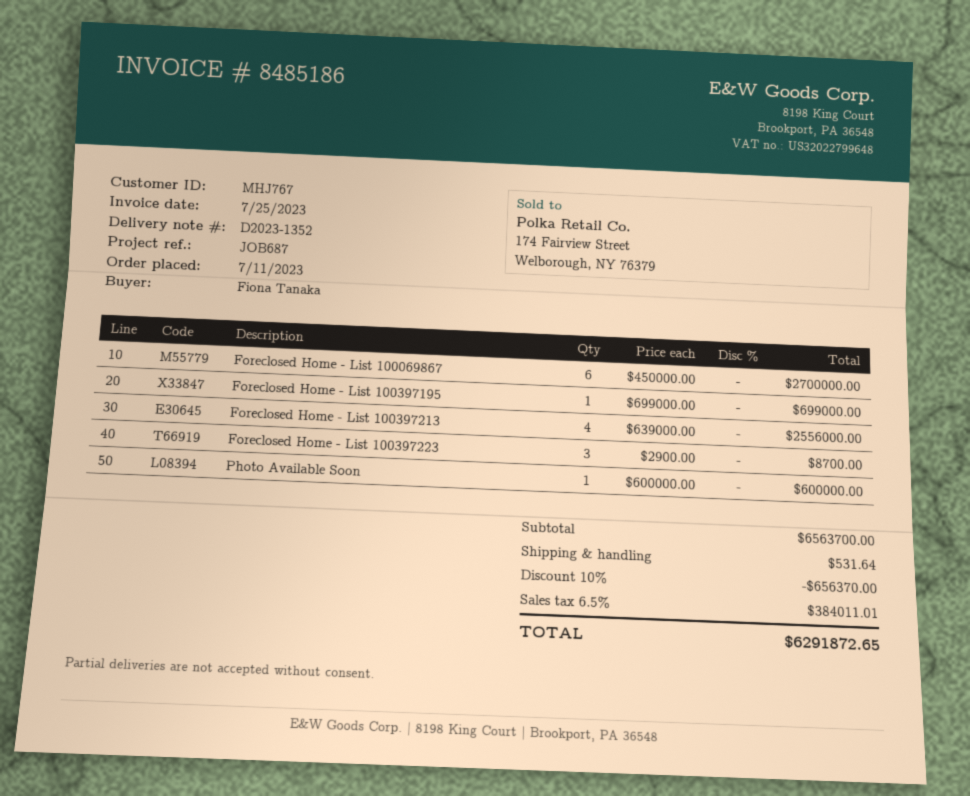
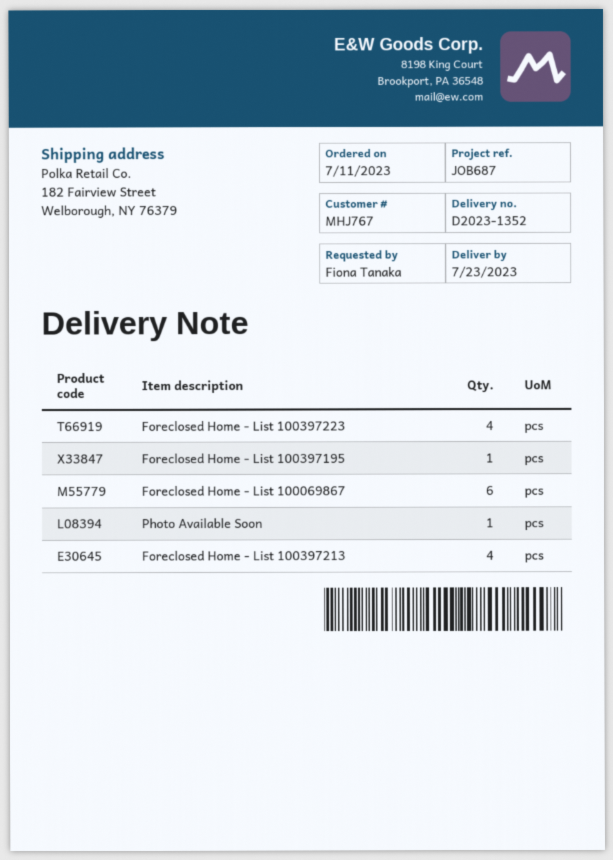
Foreclosed Home - List 100397223: 3 -> 4

